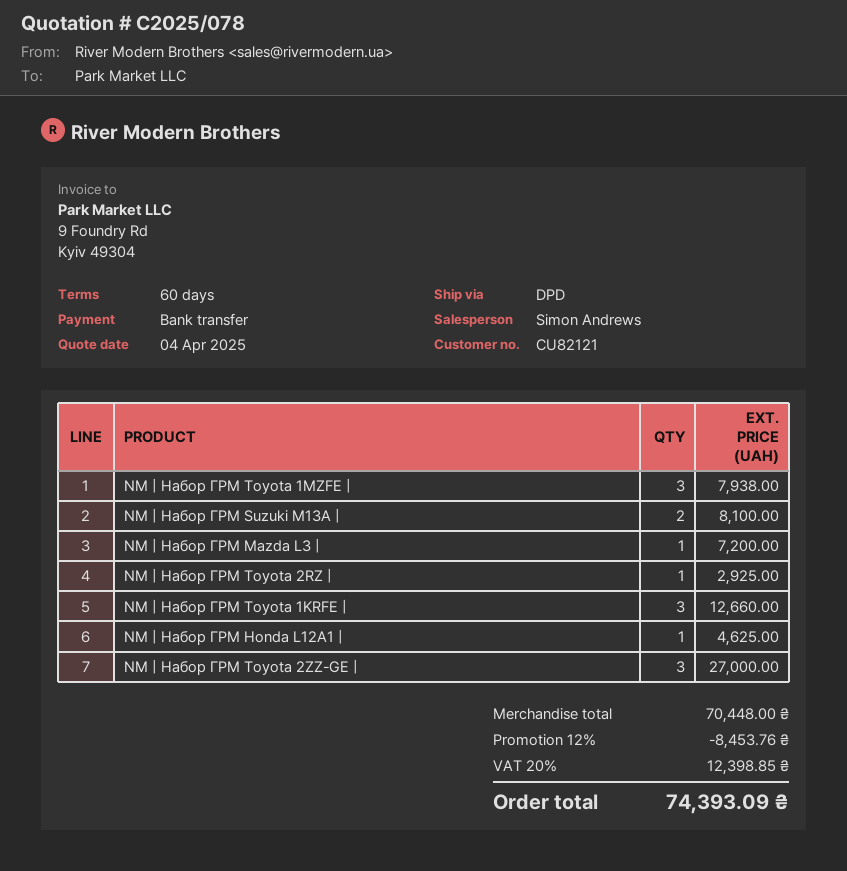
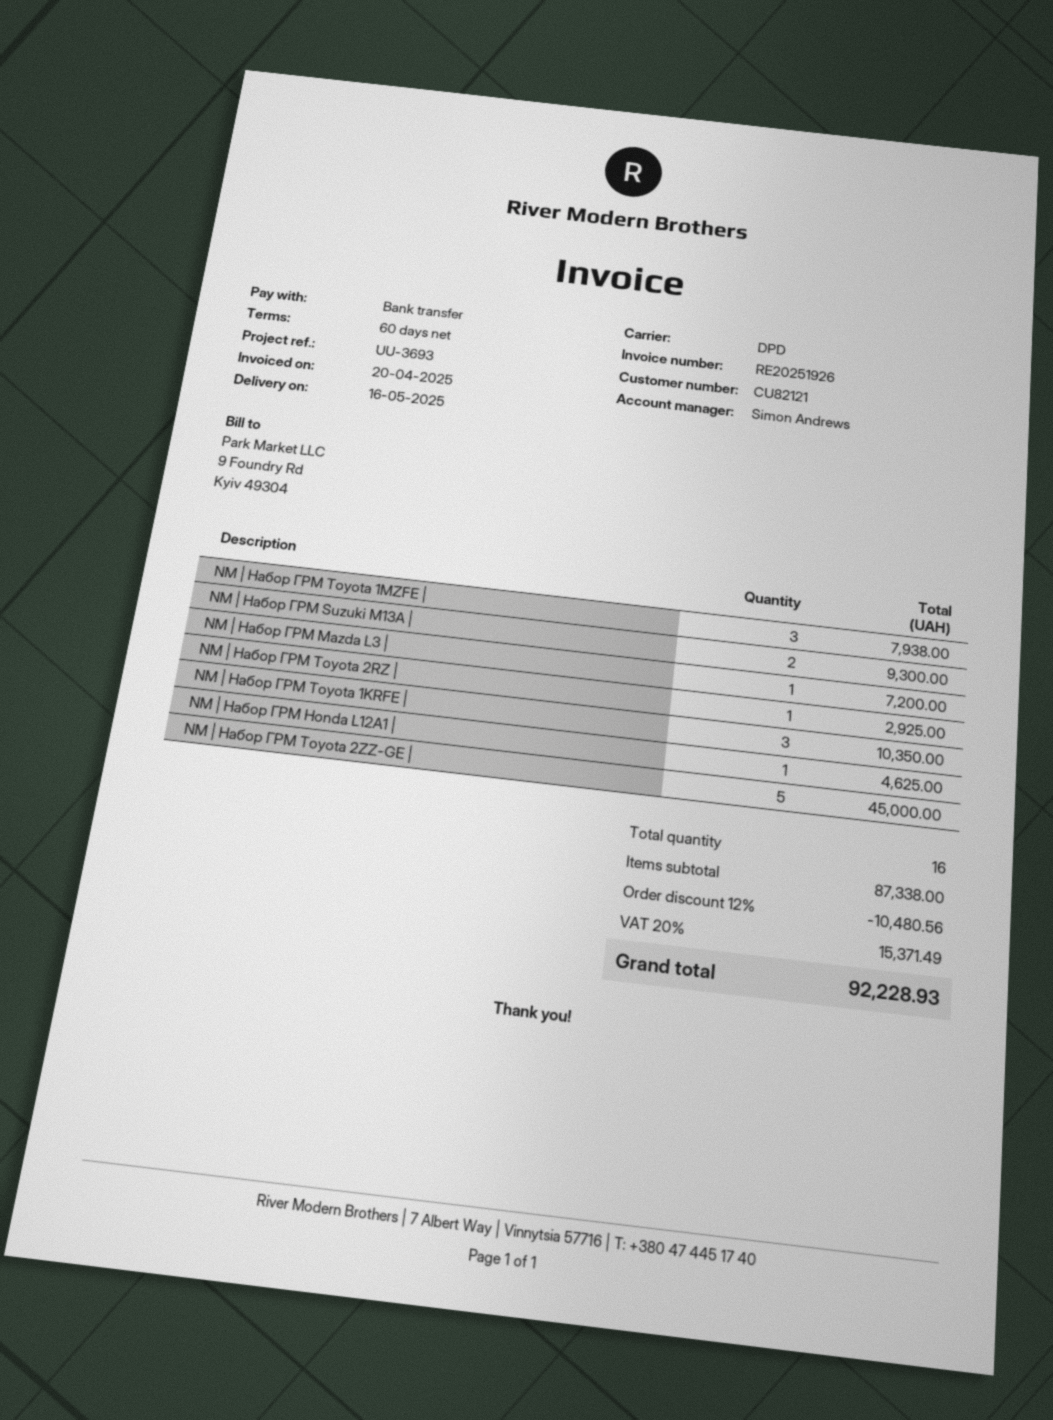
NM | Набор ГРМ Suzuki M13A |: 2 for 8100.00 -> 2 for 9300.00
NM | Набор ГРМ Toyota 1KRFE |: 3 for 12660.00 -> 3 for 10350.00
NM | Набор ГРМ Toyota 2ZZ-GE |: 3 for 27000.00 -> 5 for 45000.00
subtotal: 70448.00 -> 87338.00
discount: 12% = 8453.76 -> 12% = 10480.56
tax: 20% = 12398.85 -> 20% = 15371.49
total: 74393.09 -> 92228.93

